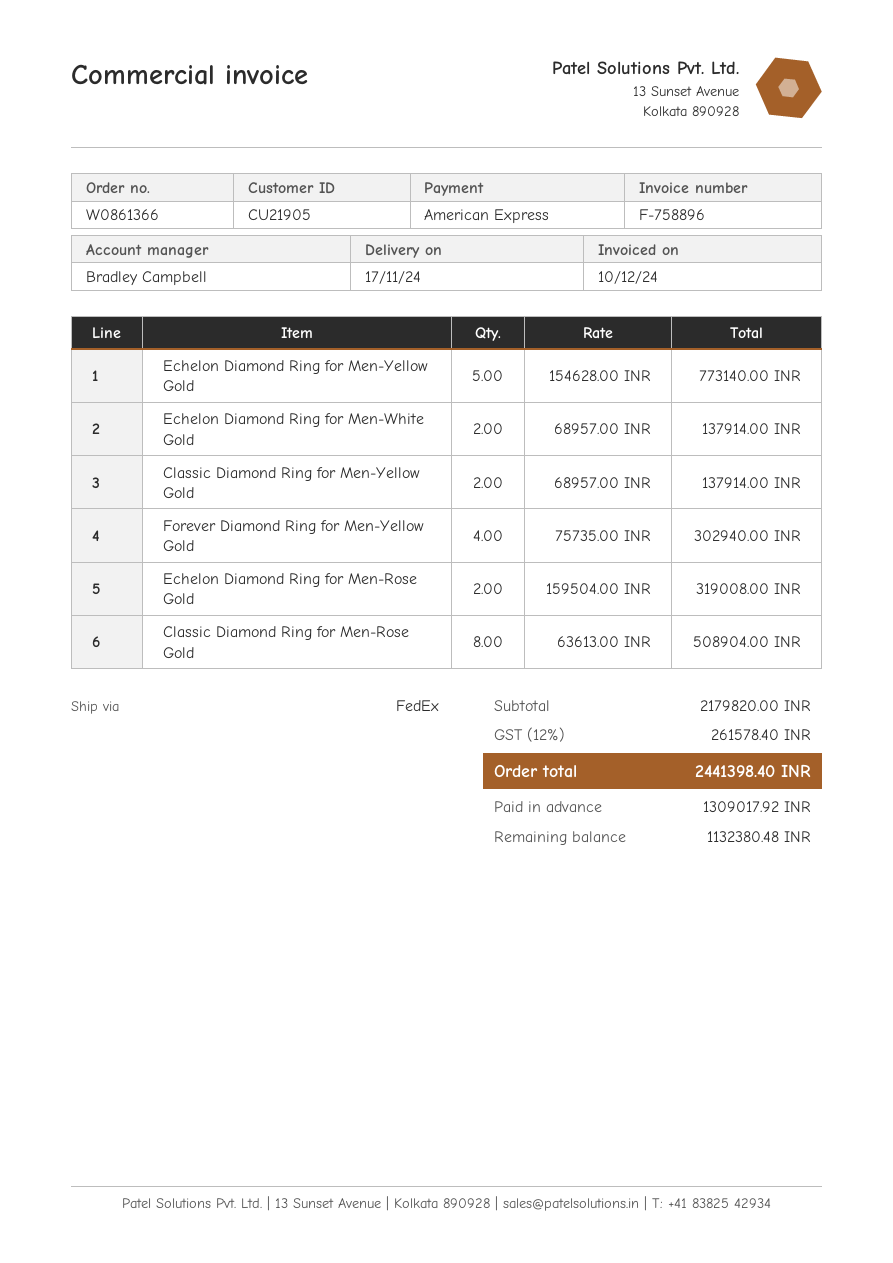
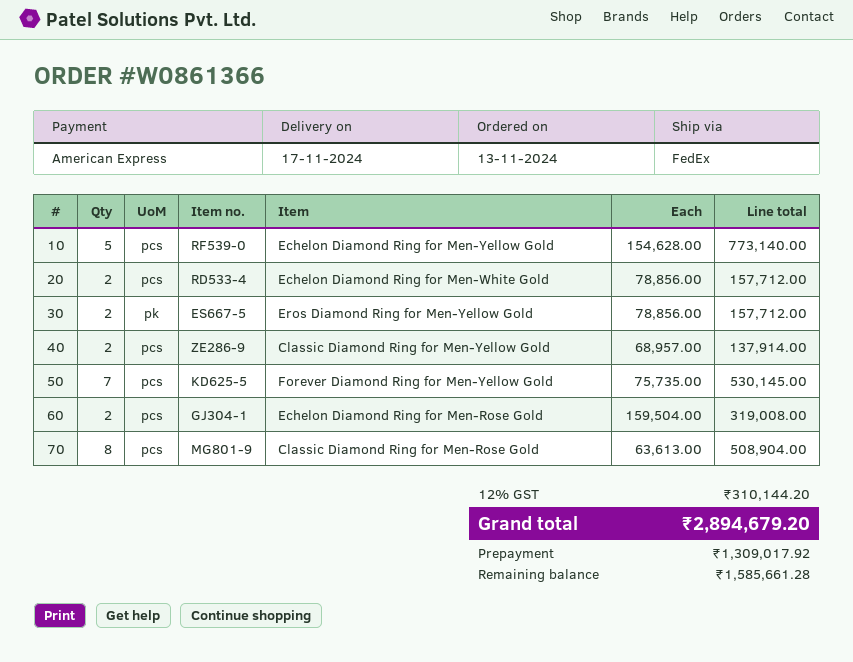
Echelon Diamond Ring for Men-White Gold: 2 x 68957.00 = 137914.00 -> 2 x 78856.00 = 157712.00
Forever Diamond Ring for Men-Yellow Gold: 4 x 75735.00 = 302940.00 -> 7 x 75735.00 = 530145.00
Eros Diamond Ring for Men-Yellow Gold: none -> 2 x 78856.00 = 157712.00
tax: 12% = 261578.40 -> 12% = 310144.20
total: 2441398.40 -> 2894679.20
balance: 1132380.48 -> 1585661.28

